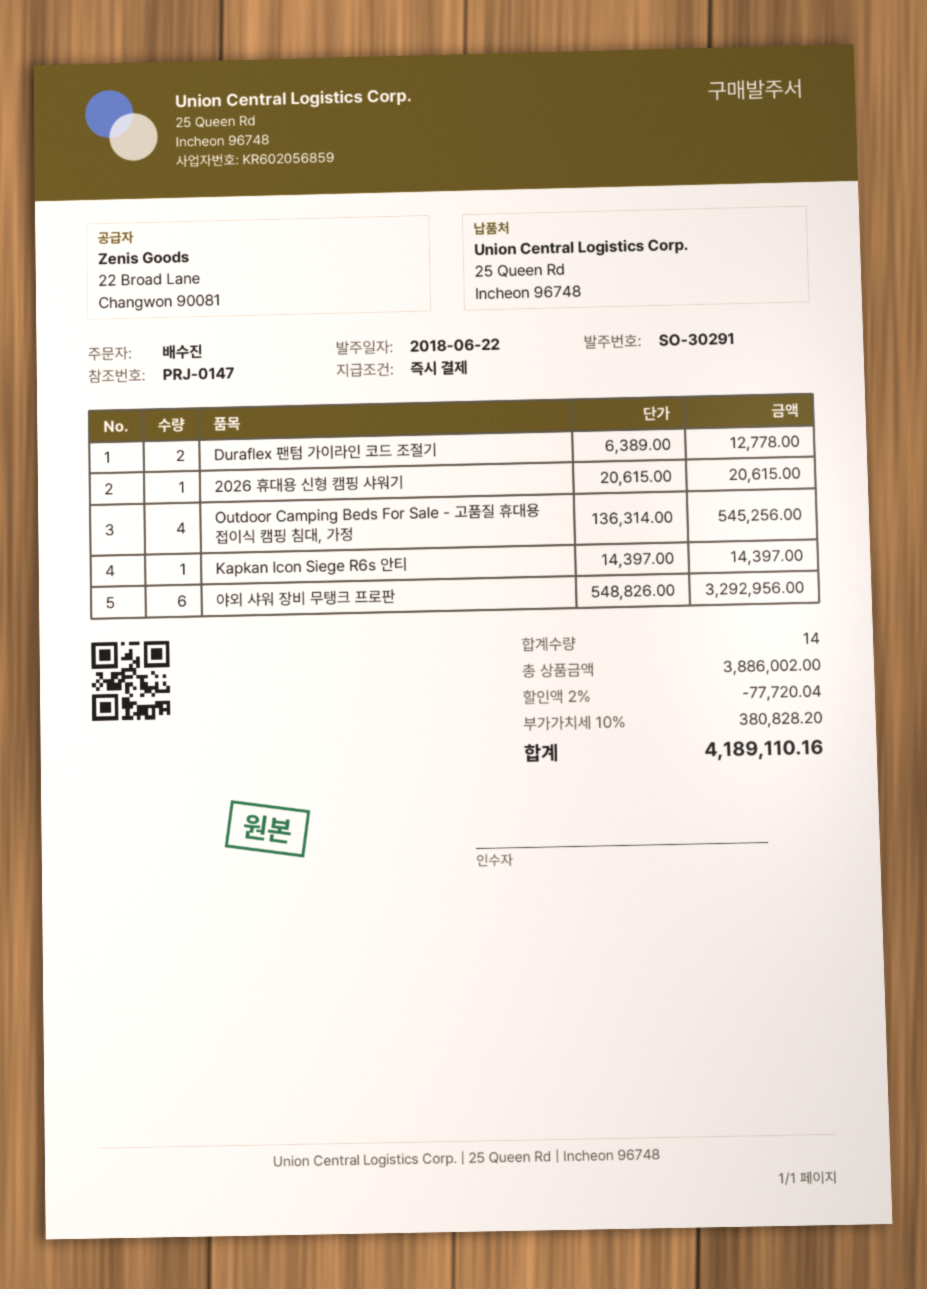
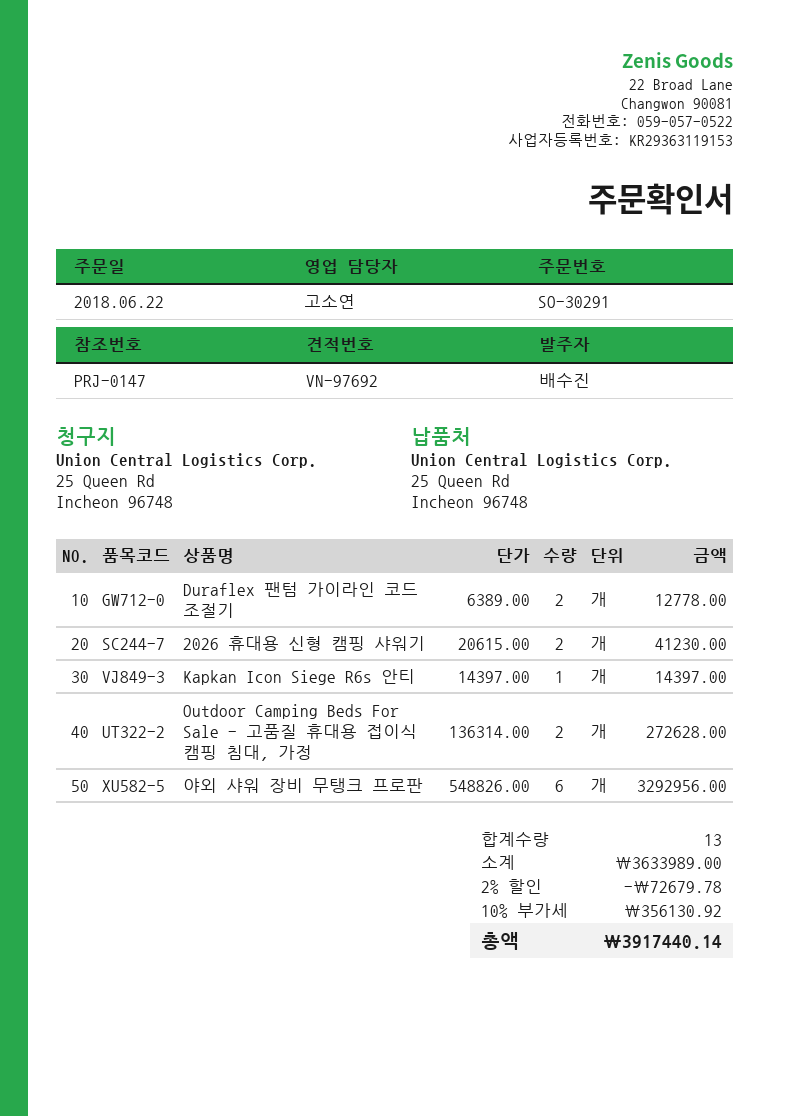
2026 휴대용 신형 캠핑 샤워기: 1 x 20615.00 = 20615.00 -> 2 x 20615.00 = 41230.00
Outdoor Camping Beds For Sale - 고품질 휴대용 접이식 캠핑 침대, 가정: 4 x 136314.00 = 545256.00 -> 2 x 136314.00 = 272628.00
total quantity: 14 -> 13
subtotal: 3886002.00 -> 3633989.00
discount: 2% = 77720.04 -> 2% = 72679.78
tax: 10% = 380828.20 -> 10% = 356130.92
total: 4189110.16 -> 3917440.14

